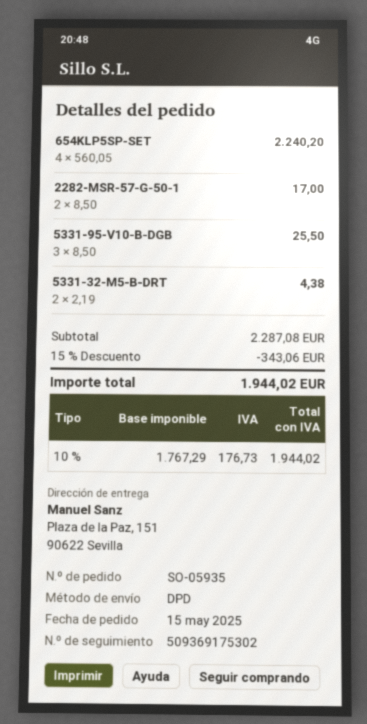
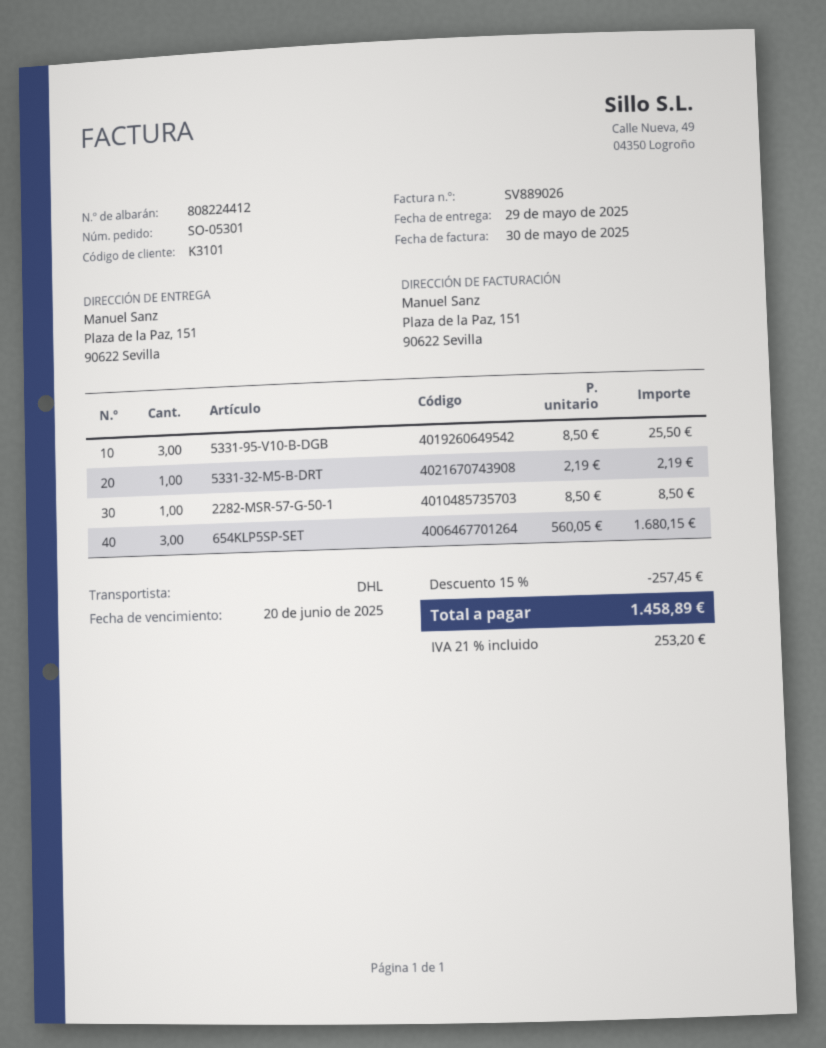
order number: SO-05935 -> SO-05301
shipping method: DPD -> DHL
654KLP5SP-SET: 4 x 560.05 = 2240.20 -> 3 x 560.05 = 1680.15
2282-MSR-57-G-50-1: 2 x 8.50 = 17.00 -> 1 x 8.50 = 8.50
5331-32-M5-B-DRT: 2 x 2.19 = 4.38 -> 1 x 2.19 = 2.19
discount: 15% = 343.06 -> 15% = 257.45
tax: 10% = 176.73 -> 21% = 253.20
total: 1944.02 -> 1458.89

